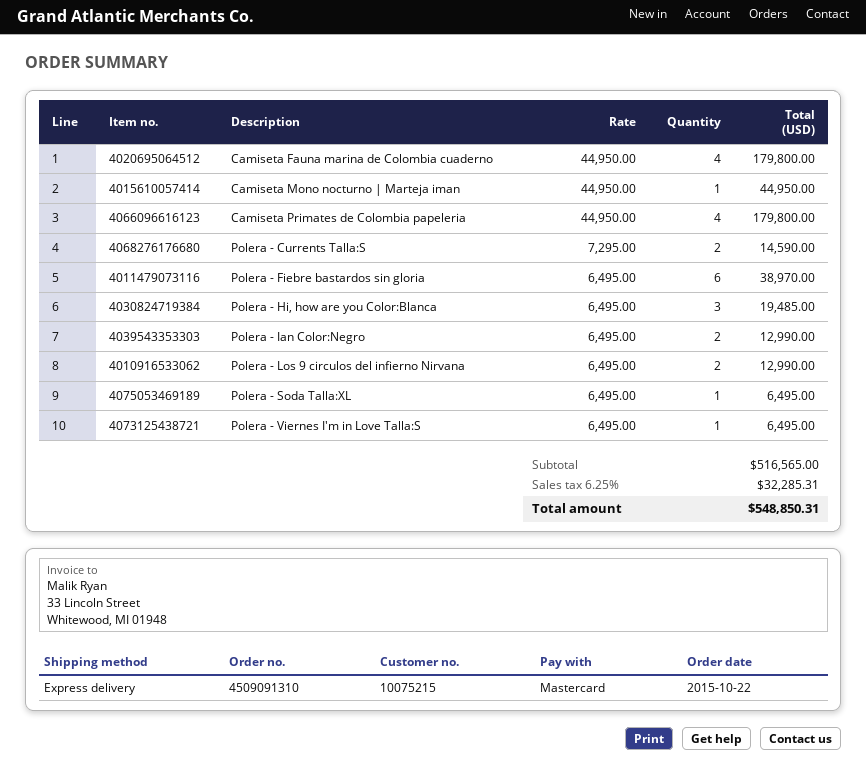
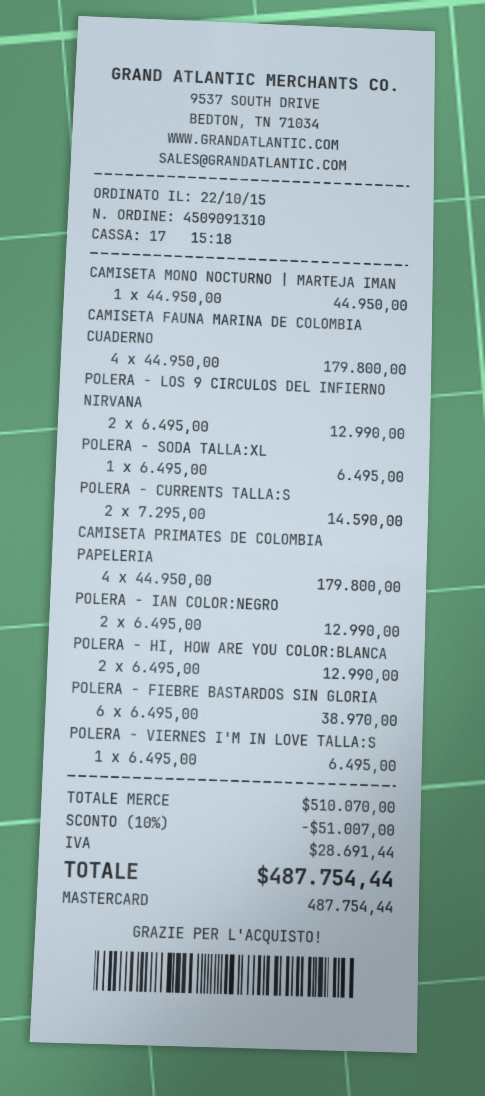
Polera - Hi, how are you Color:Blanca: 3 x 6495.00 = 19485.00 -> 2 x 6495.00 = 12990.00
subtotal: 516565.00 -> 510070.00
discount: none -> 10% = 51007.00
tax: 32285.31 -> 28691.44
total: 548850.31 -> 487754.44

